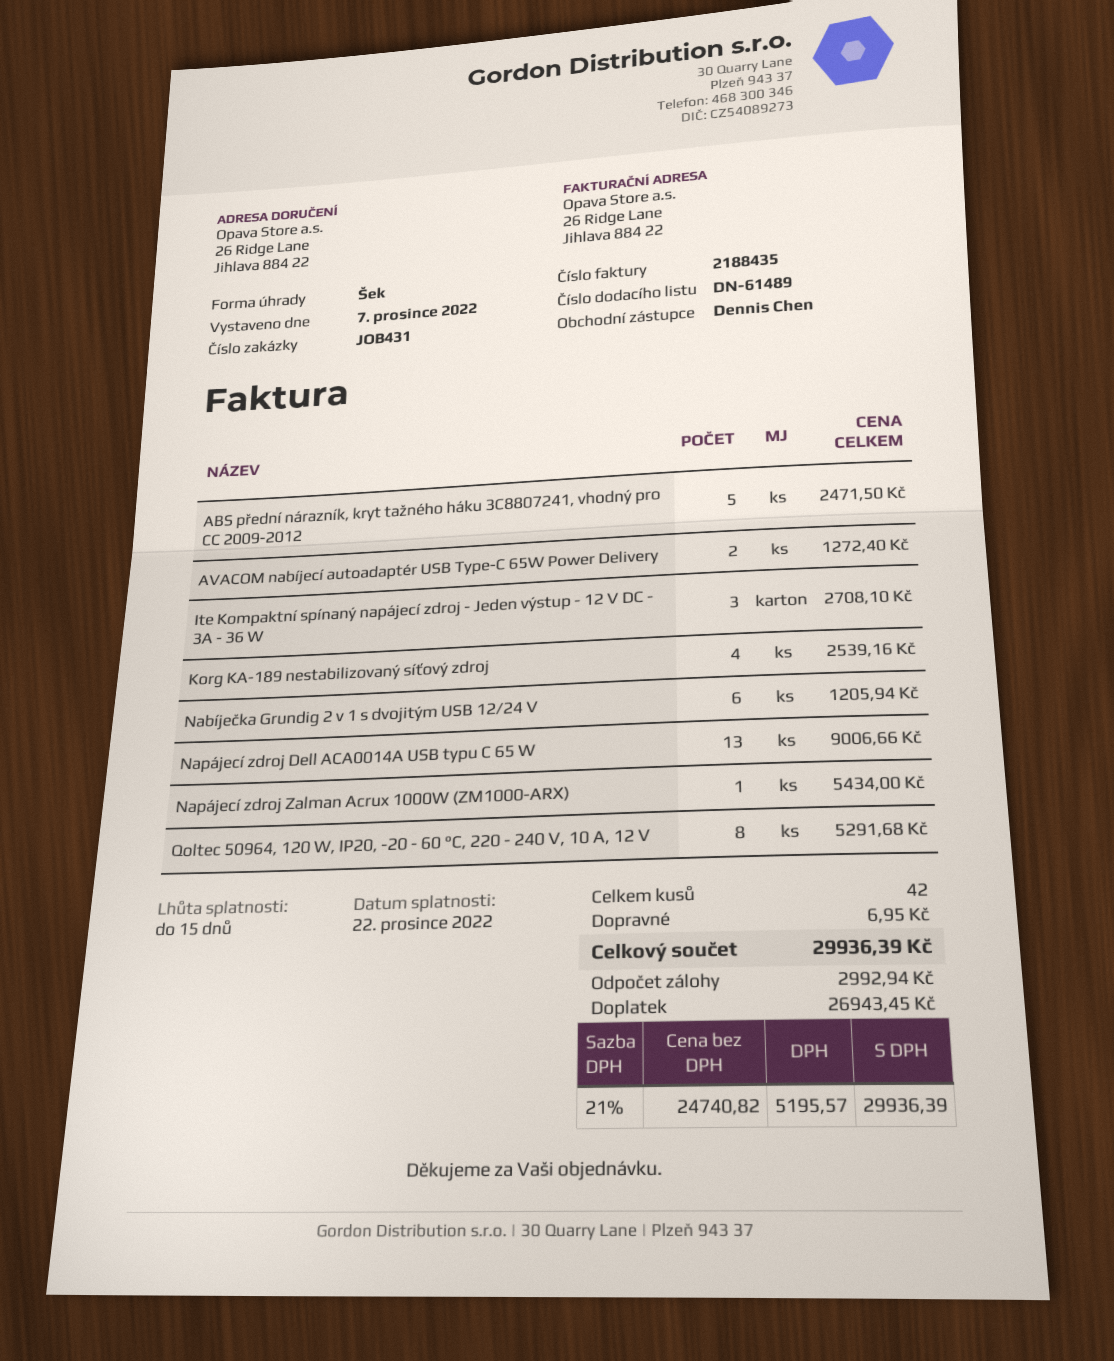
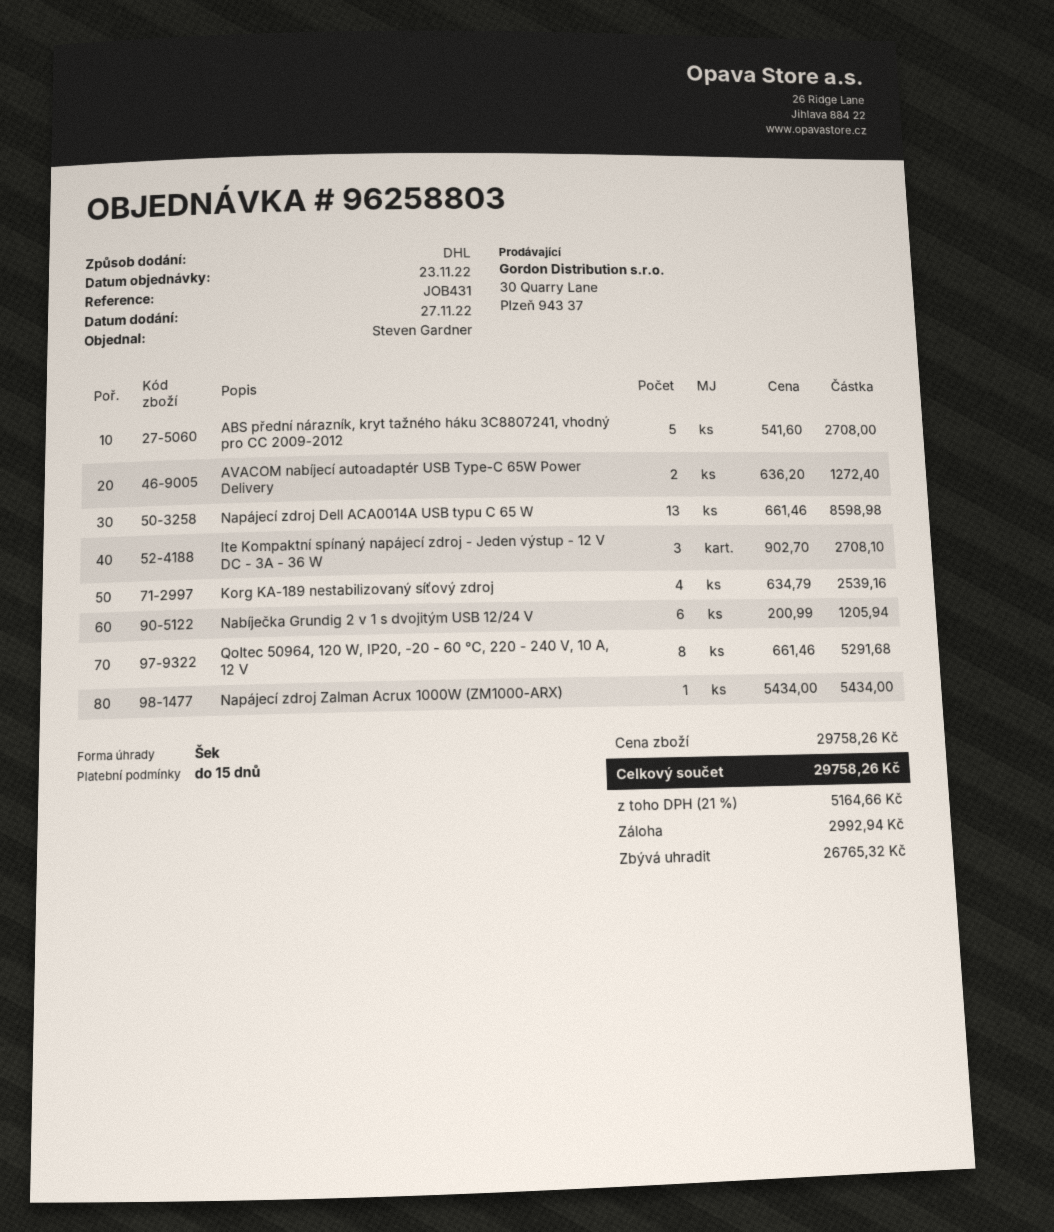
ABS přední nárazník, kryt tažného háku 3C8807241, vhodný pro CC 2009-2012: 5 for 2471.50 -> 5 for 2708.00
Napájecí zdroj Dell ACA0014A USB typu C 65 W: 13 for 9006.66 -> 13 for 8598.98
shipping: 6.95 -> none
tax: 21% = 5195.57 -> 21% = 5164.66
total: 29936.39 -> 29758.26
balance: 26943.45 -> 26765.32

